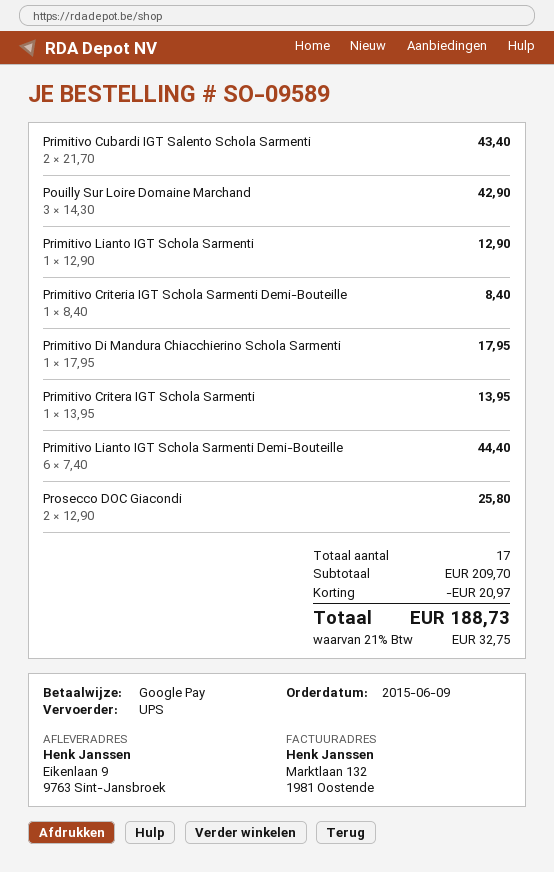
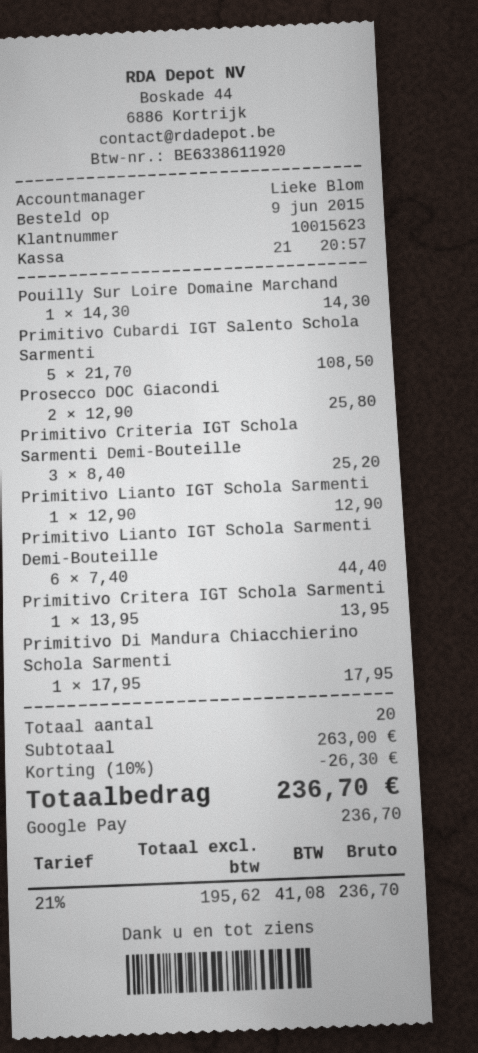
Primitivo Cubardi IGT Salento Schola Sarmenti: 2 x 21.70 = 43.40 -> 5 x 21.70 = 108.50
Pouilly Sur Loire Domaine Marchand: 3 x 14.30 = 42.90 -> 1 x 14.30 = 14.30
Primitivo Criteria IGT Schola Sarmenti Demi-Bouteille: 1 x 8.40 = 8.40 -> 3 x 8.40 = 25.20
total quantity: 17 -> 20
subtotal: 209.70 -> 263.00
discount: 20.97 -> 26.30
tax: 21% = 32.75 -> 21% = 41.08
total: 188.73 -> 236.70

